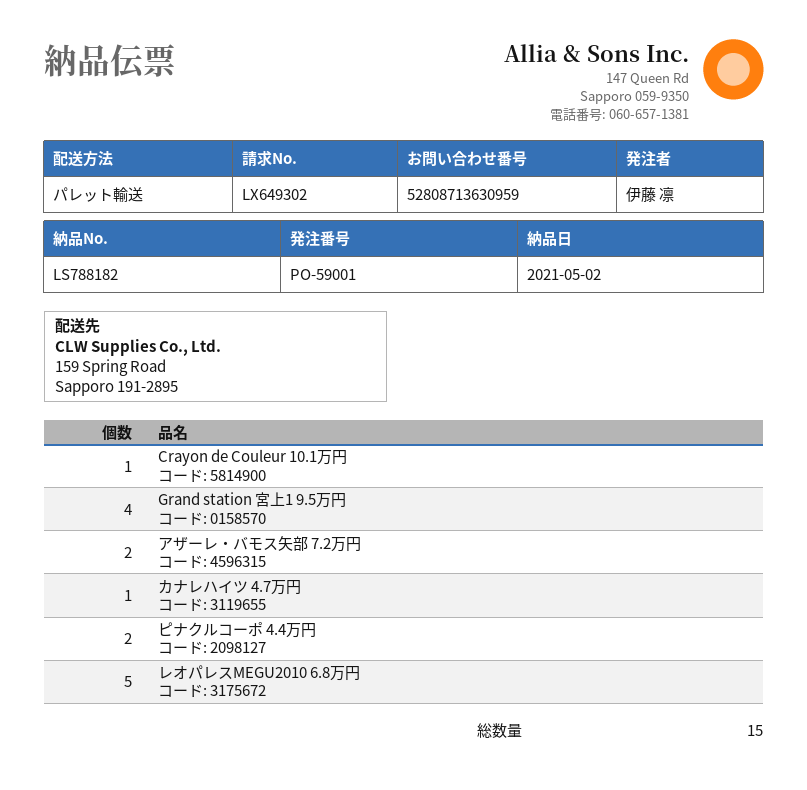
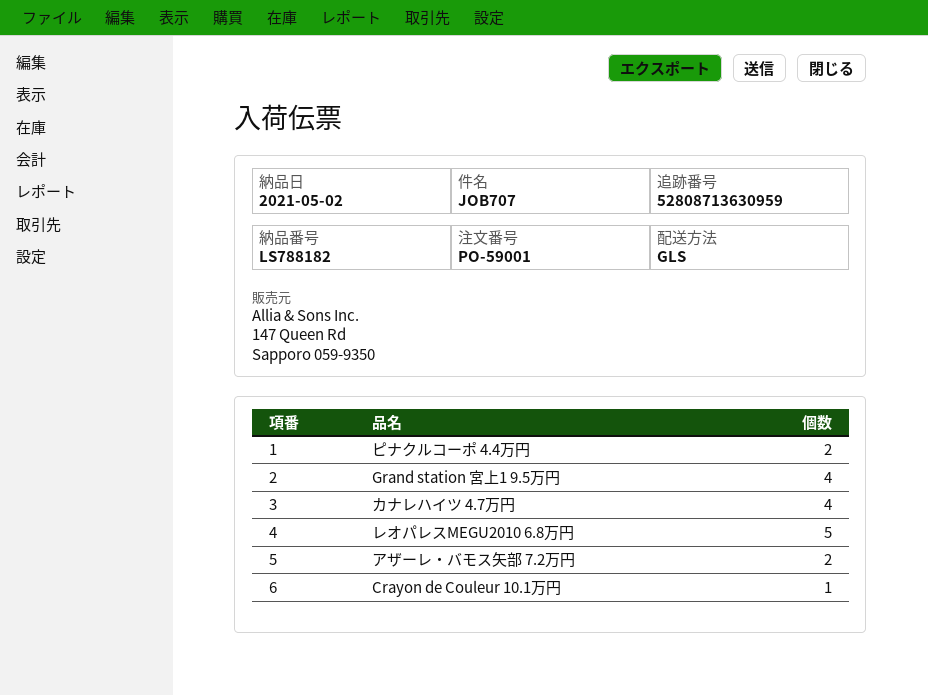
shipping method: pallet freight -> GLS
カナレハイツ 4.7万円: 1 -> 4

